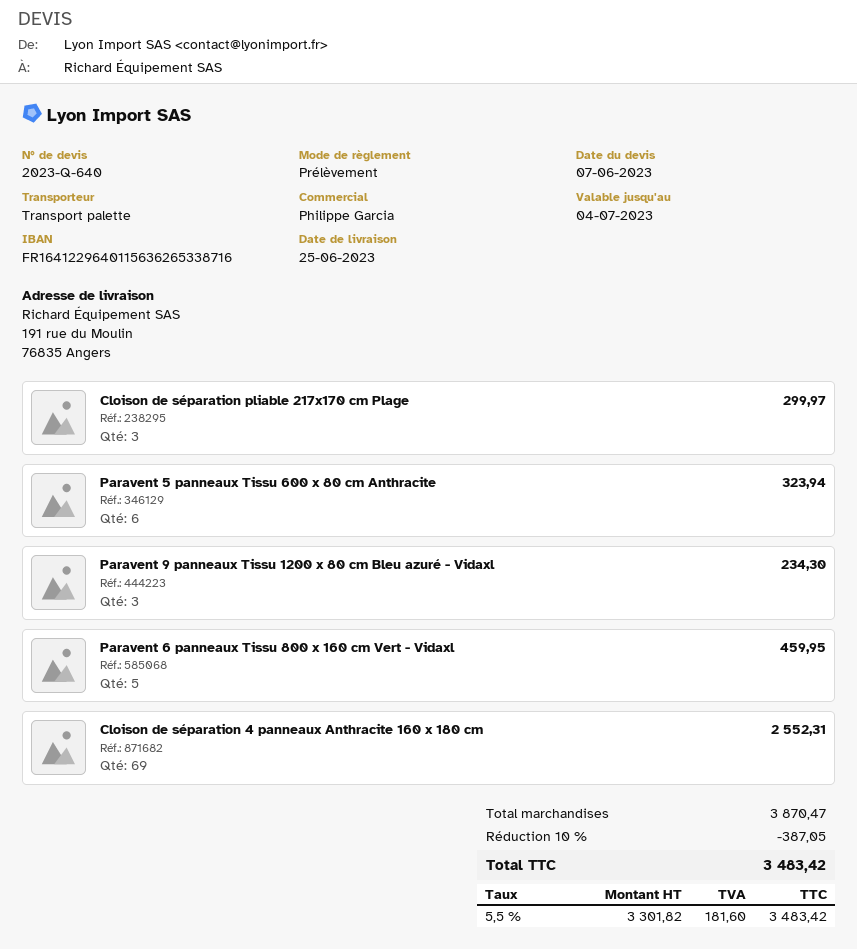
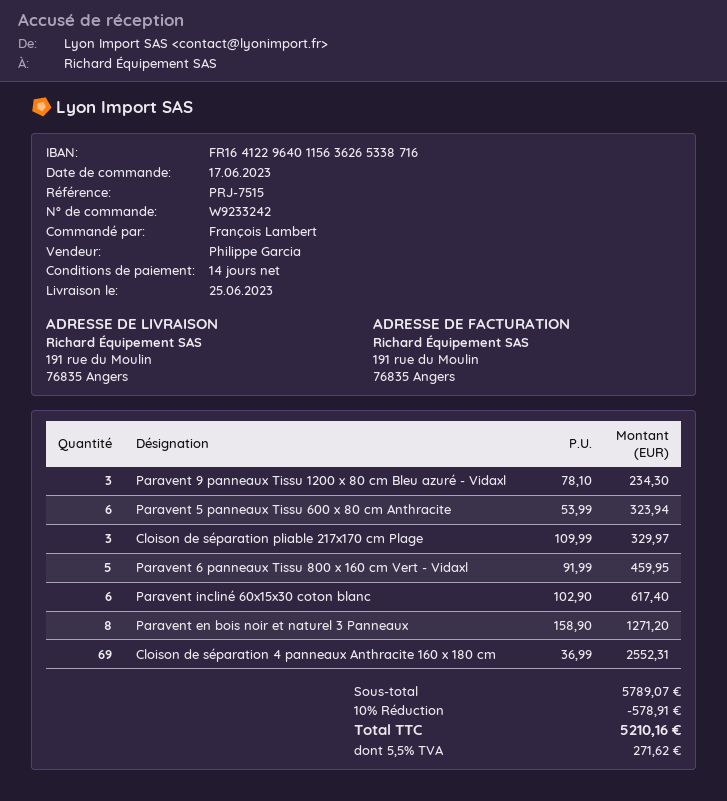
Cloison de séparation pliable 217x170 cm Plage: 3 for 299.97 -> 3 for 329.97
Paravent incliné 60x15x30 coton blanc: none -> 6 for 617.40
Paravent en bois noir et naturel 3 Panneaux: none -> 8 for 1271.20
subtotal: 3870.47 -> 5789.07
discount: 10% = 387.05 -> 10% = 578.91
tax: 5.5% = 181.60 -> 5.5% = 271.62
total: 3483.42 -> 5210.16

